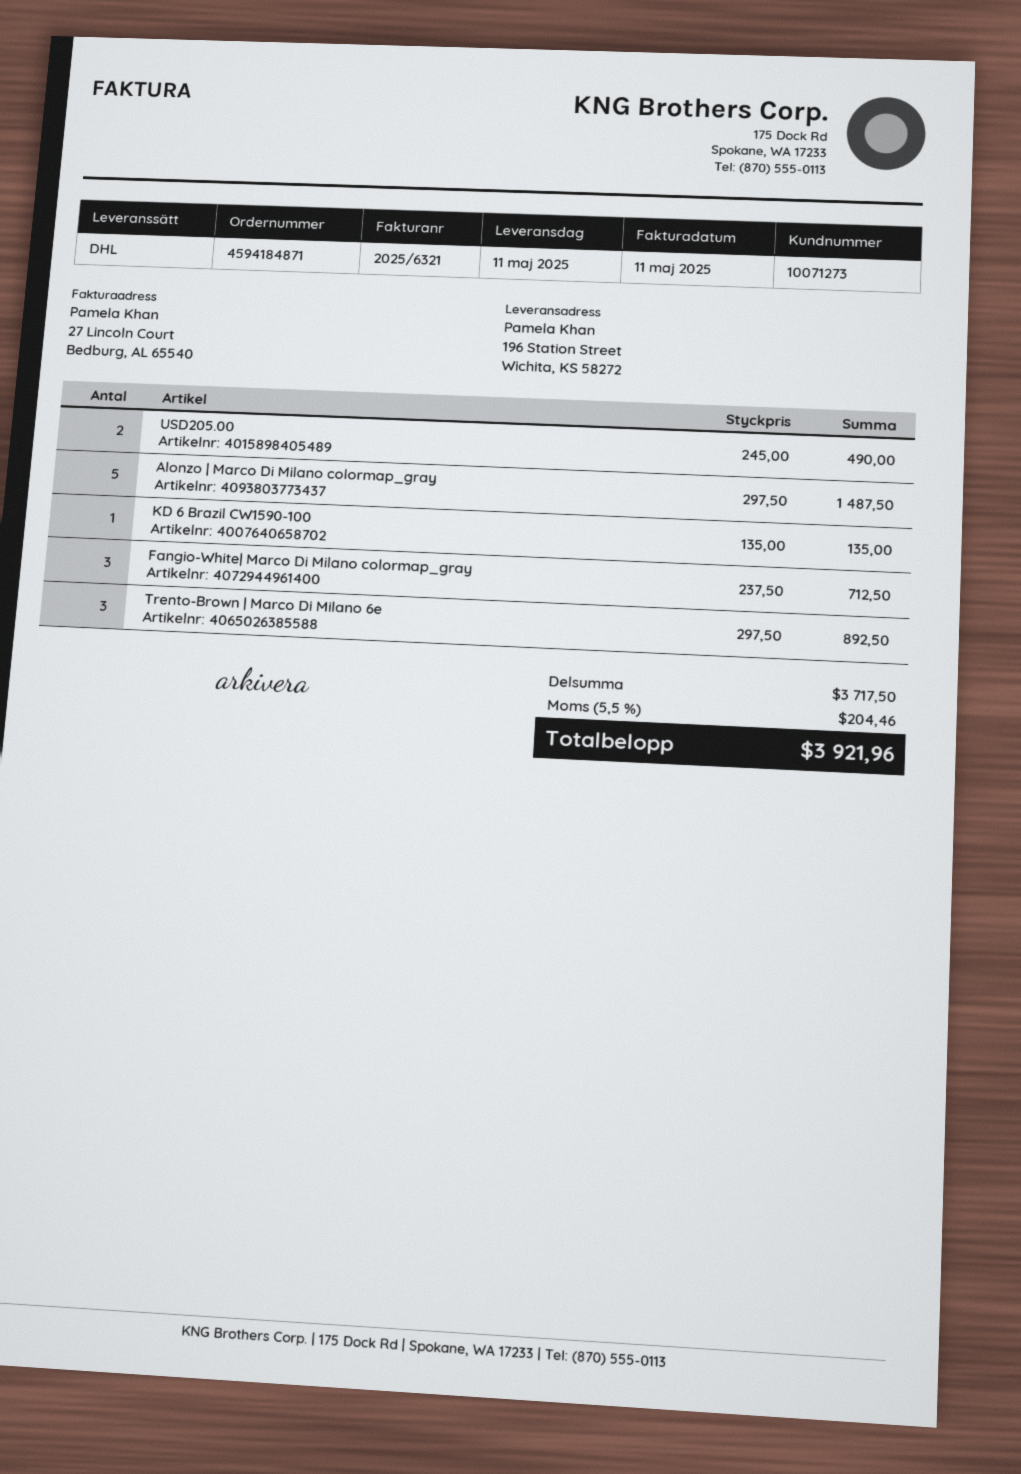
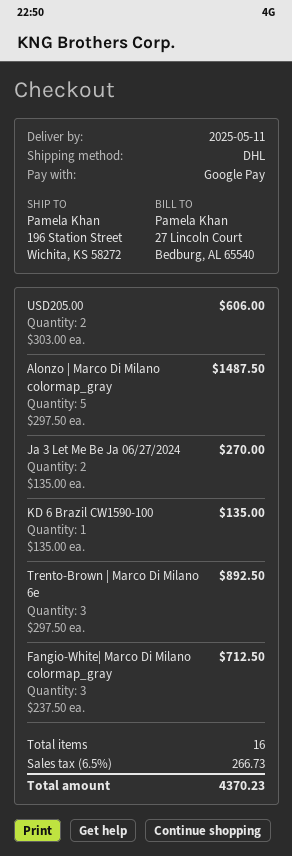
USD205.00: 2 x 245.00 = 490.00 -> 2 x 303.00 = 606.00
Ja 3 Let Me Be Ja 06/27/2024: none -> 2 x 135.00 = 270.00
tax: 5.5% = 204.46 -> 6.5% = 266.73
total: 3921.96 -> 4370.23

